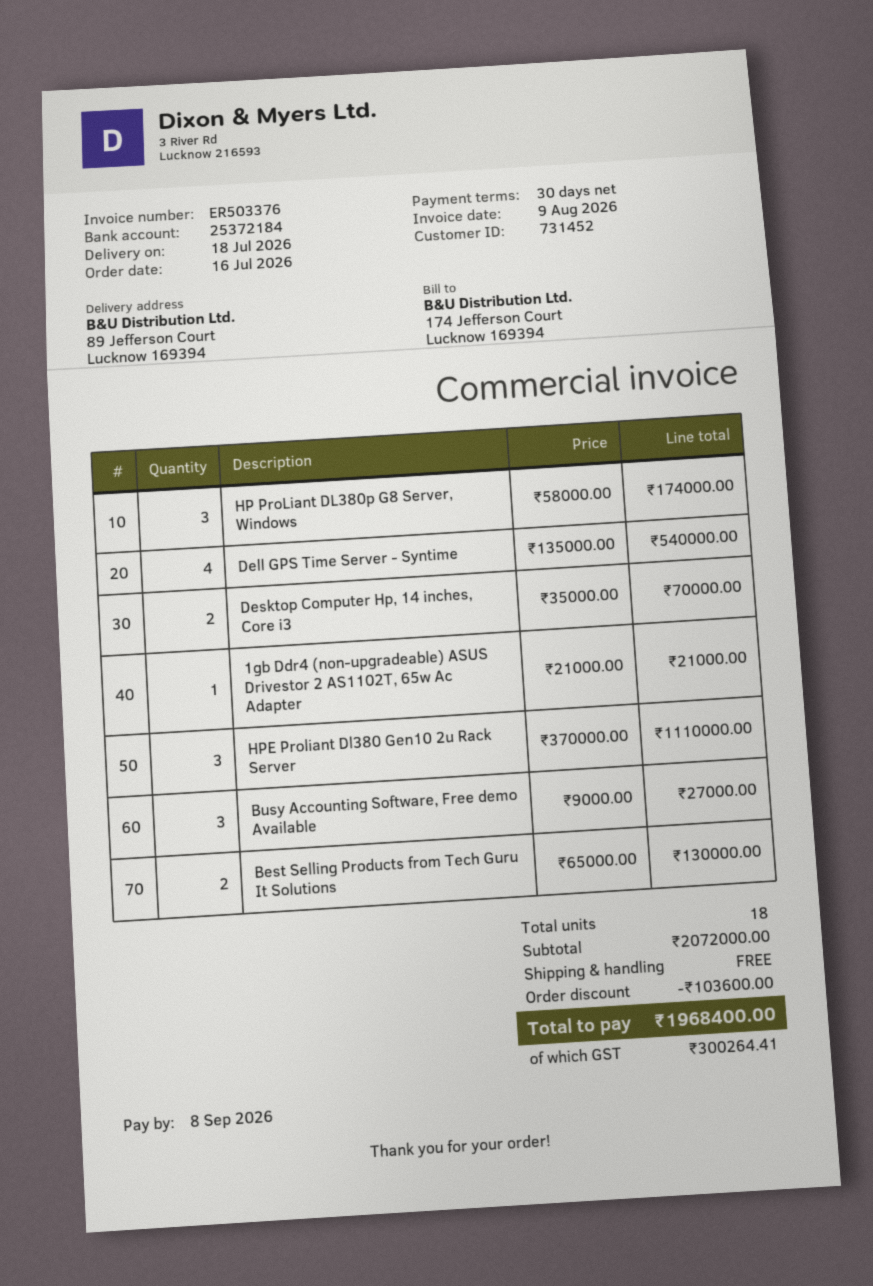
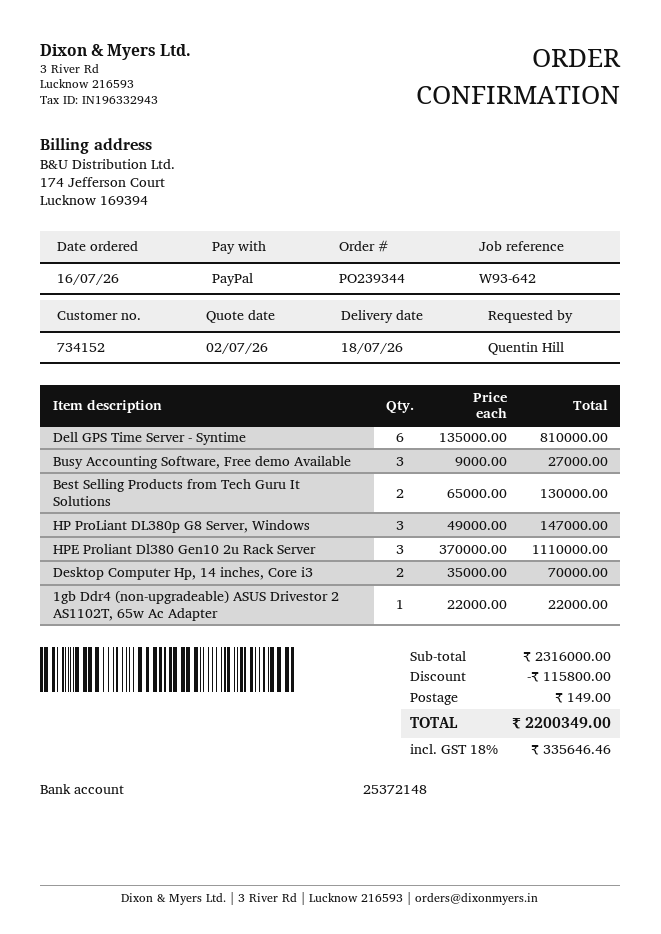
customer number: 731452 -> 734152
bank account: 25372184 -> 25372148
HP ProLiant DL380p G8 Server, Windows: 3 x 58000.00 = 174000.00 -> 3 x 49000.00 = 147000.00
Dell GPS Time Server - Syntime: 4 x 135000.00 = 540000.00 -> 6 x 135000.00 = 810000.00
1gb Ddr4 (non-upgradeable) ASUS Drivestor 2 AS1102T, 65w Ac Adapter: 1 x 21000.00 = 21000.00 -> 1 x 22000.00 = 22000.00
subtotal: 2072000.00 -> 2316000.00
discount: 103600.00 -> 115800.00
shipping: 0.00 -> 149.00
tax: 300264.41 -> 335646.46
total: 1968400.00 -> 2200349.00

